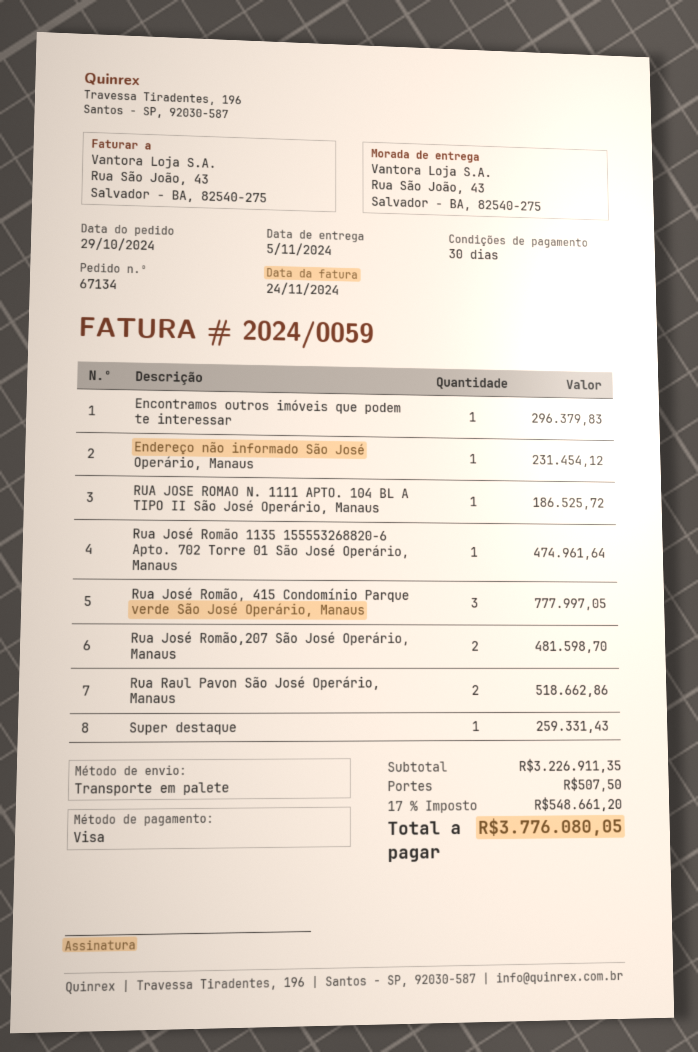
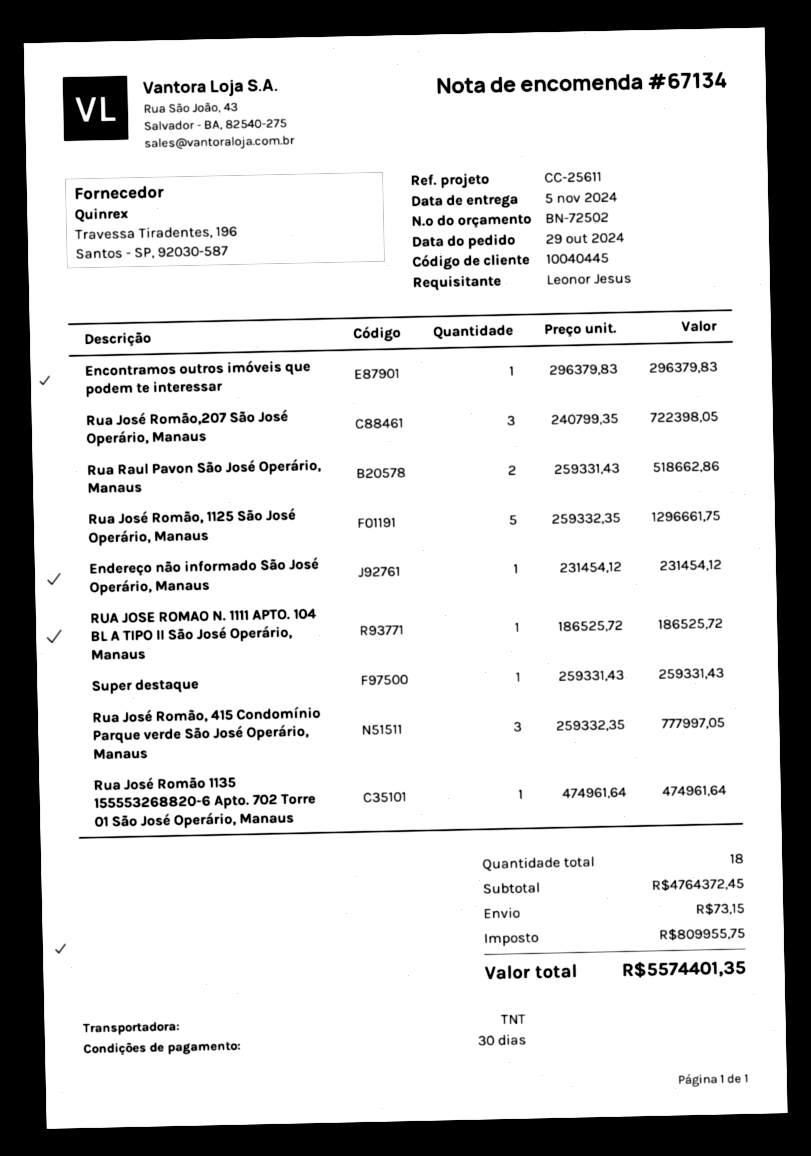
shipping method: pallet freight -> TNT
Rua José Romão,207 São José Operário, Manaus: 2 for 481598.70 -> 3 for 722398.05
Rua José Romão, 1125 São José Operário, Manaus: none -> 5 for 1296661.75
subtotal: 3226911.35 -> 4764372.45
shipping: 507.50 -> 73.15
tax: 548661.20 -> 809955.75
total: 3776080.05 -> 5574401.35

